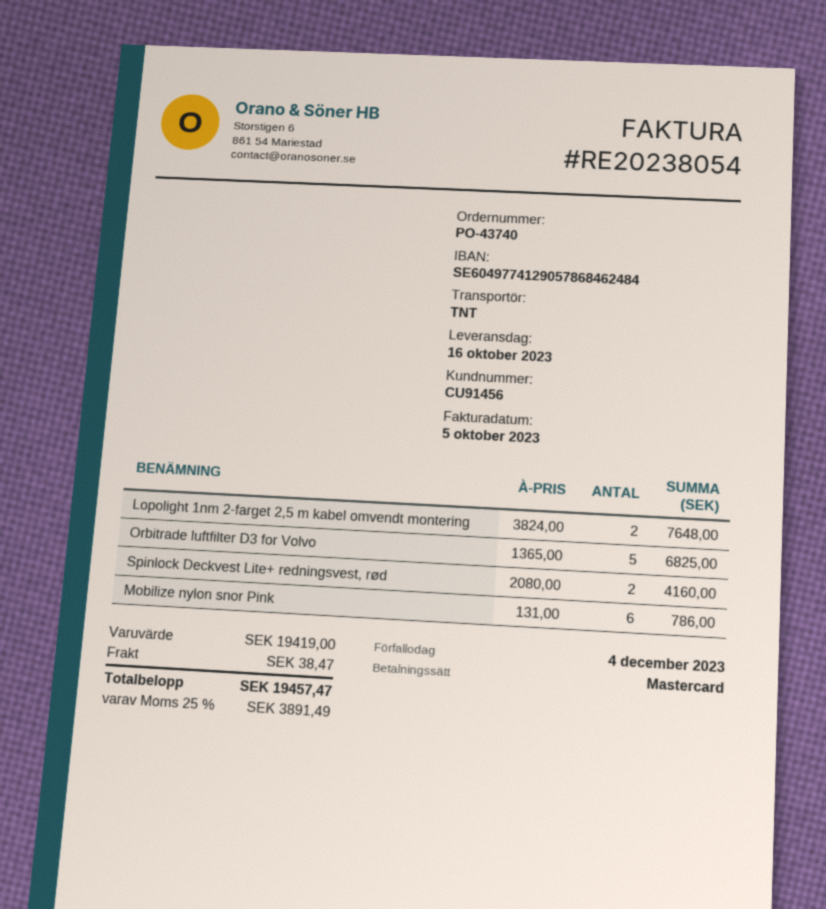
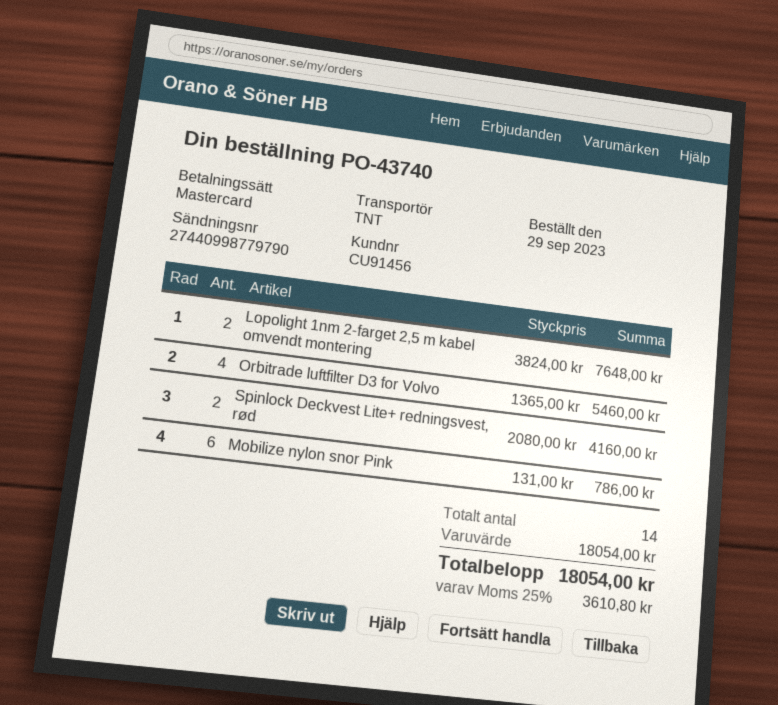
Orbitrade luftfilter D3 for Volvo: 5 x 1365.00 = 6825.00 -> 4 x 1365.00 = 5460.00
subtotal: 19419.00 -> 18054.00
shipping: 38.47 -> none
tax: 25% = 3891.49 -> 25% = 3610.80
total: 19457.47 -> 18054.00

